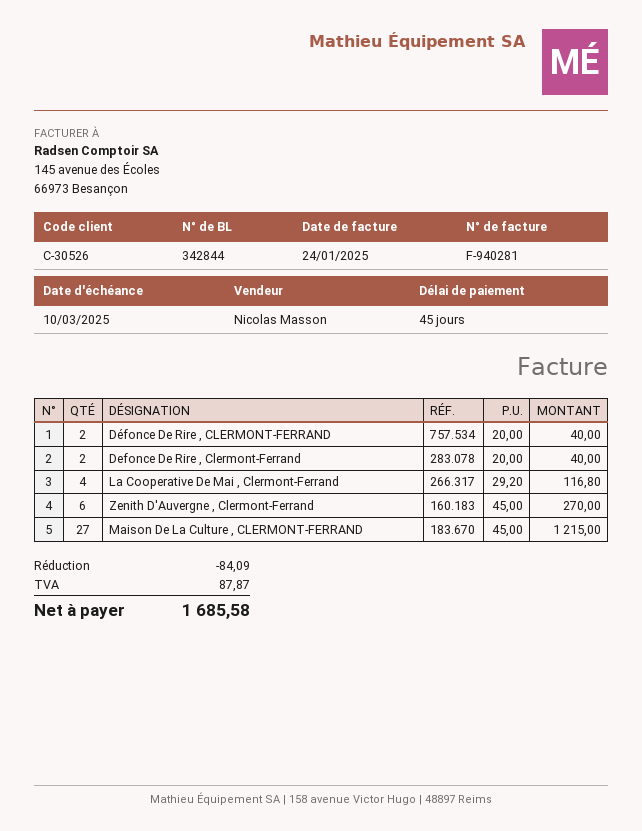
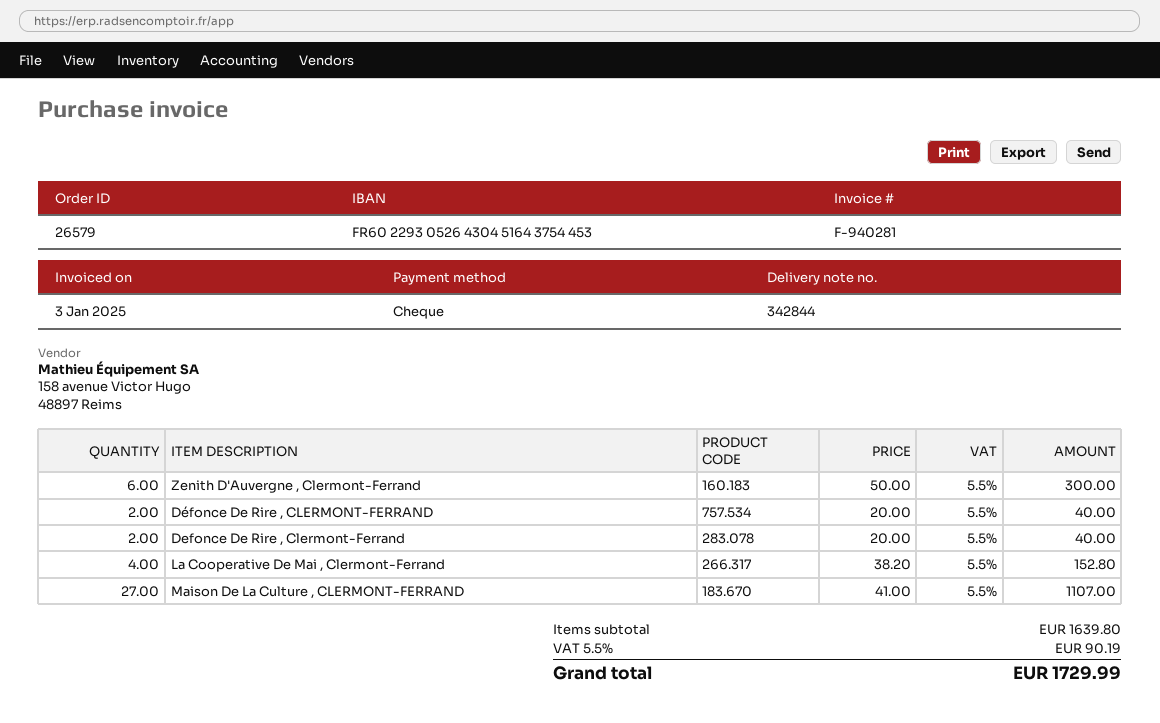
invoice date: 2025-01-24 -> 2025-01-03
La Cooperative De Mai , Clermont-Ferrand: 4 x 29.20 = 116.80 -> 4 x 38.20 = 152.80
Zenith D'Auvergne , Clermont-Ferrand: 6 x 45.00 = 270.00 -> 6 x 50.00 = 300.00
Maison De La Culture , CLERMONT-FERRAND: 27 x 45.00 = 1215.00 -> 27 x 41.00 = 1107.00
discount: 84.09 -> none
tax: 87.87 -> 90.19
total: 1685.58 -> 1729.99

